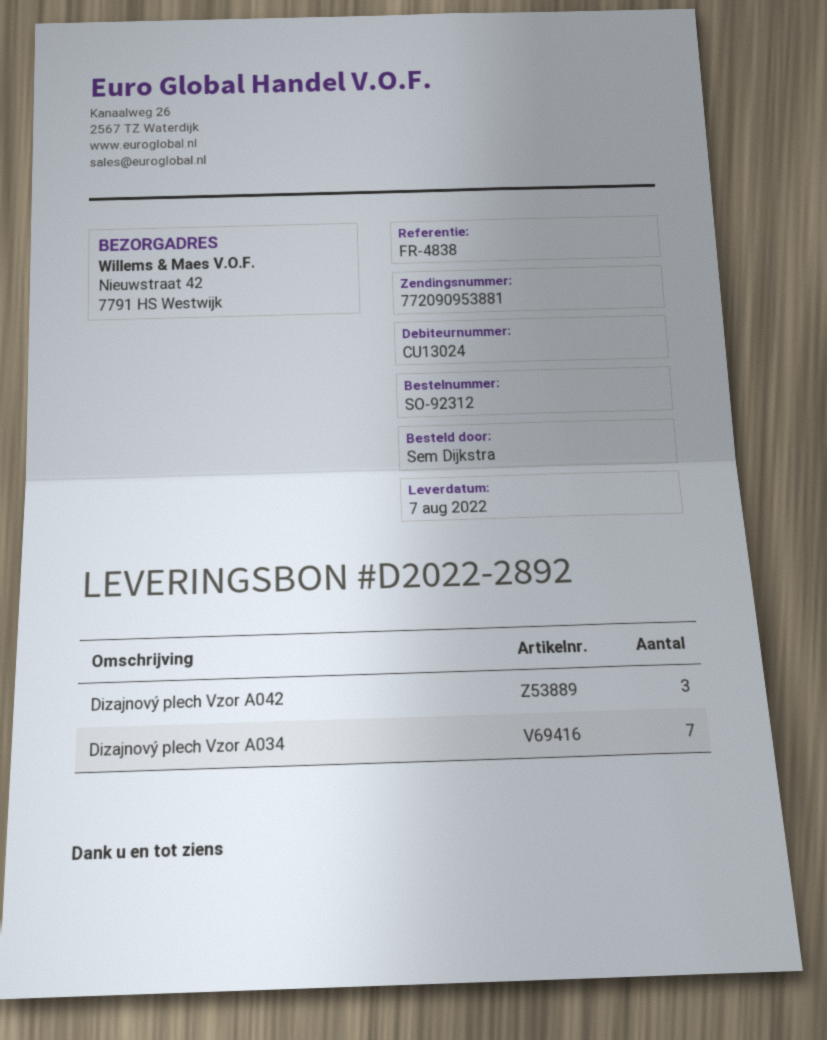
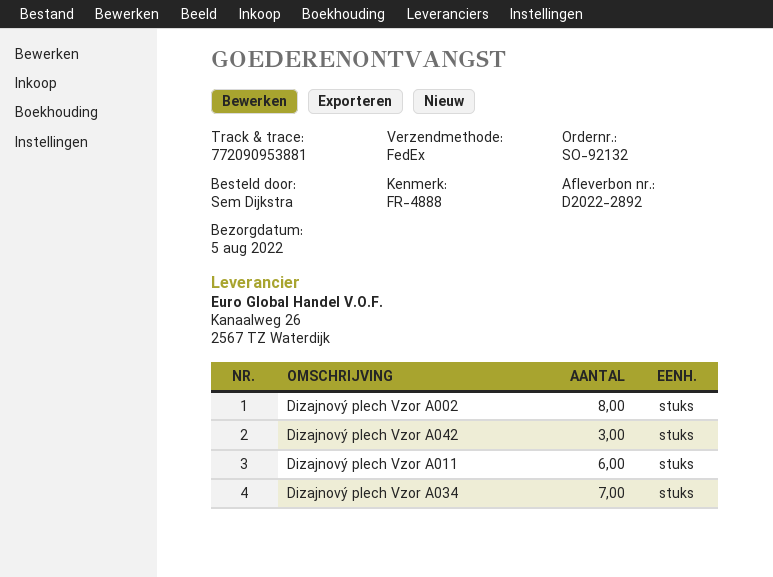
order number: SO-92312 -> SO-92132
delivery date: 2022-08-07 -> 2022-08-05
reference: FR-4838 -> FR-4888
Dizajnový plech Vzor A002: none -> 8
Dizajnový plech Vzor A011: none -> 6

